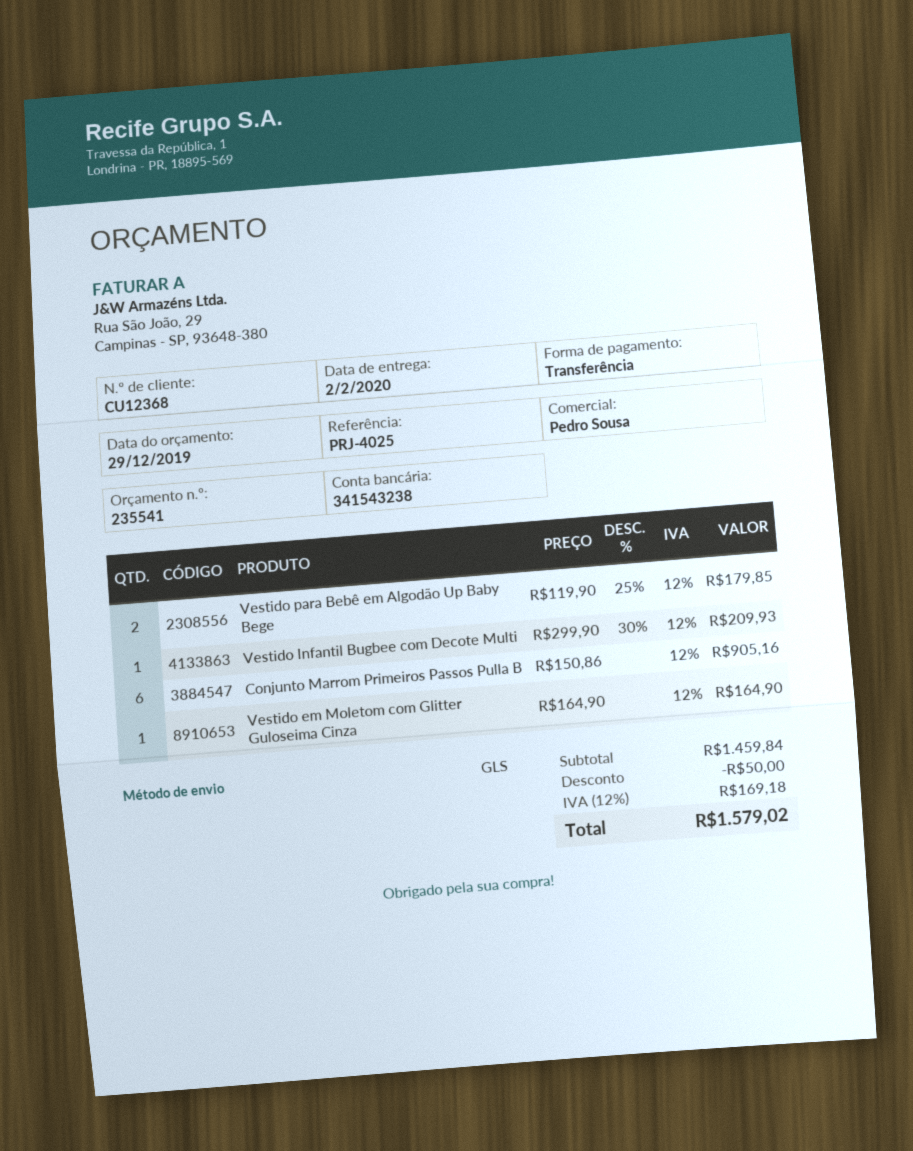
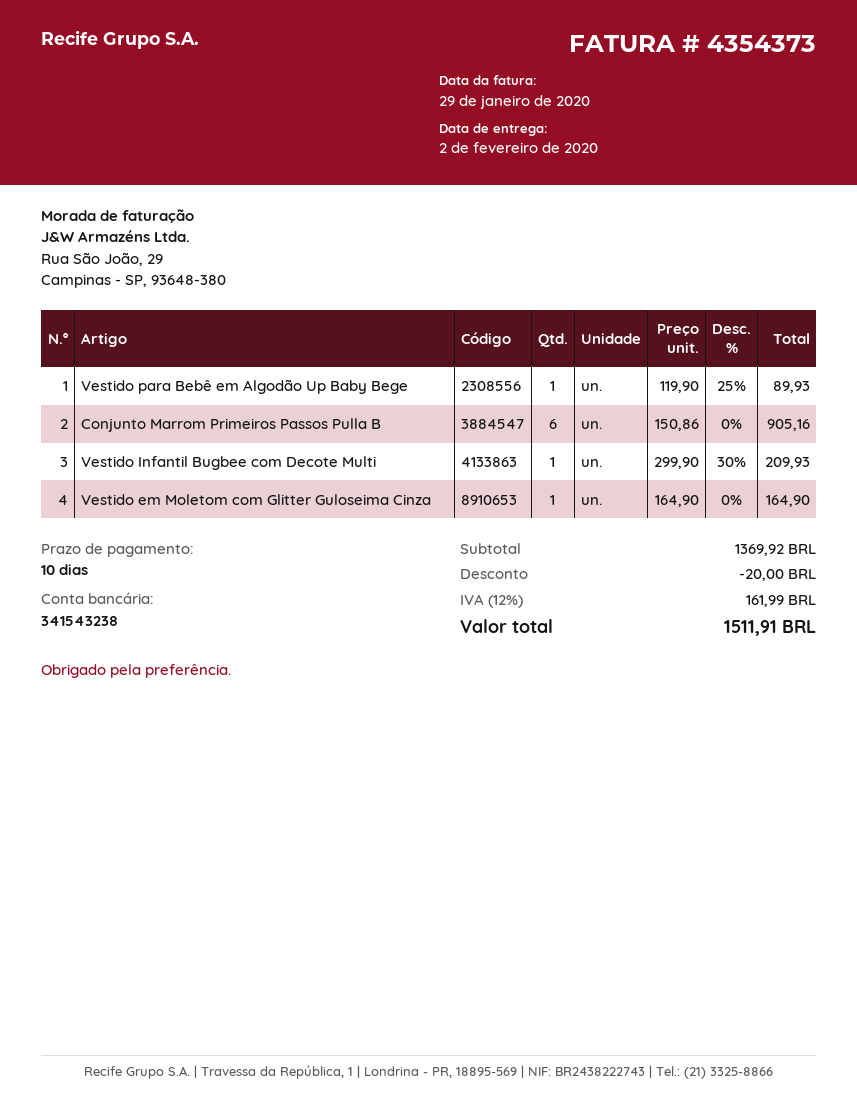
Vestido para Bebê em Algodão Up Baby Bege: 2 x 119.90 - 25% = 179.85 -> 1 x 119.90 - 25% = 89.93
subtotal: 1459.84 -> 1369.92
discount: 50.00 -> 20.00
tax: 12% = 169.18 -> 12% = 161.99
total: 1579.02 -> 1511.91

